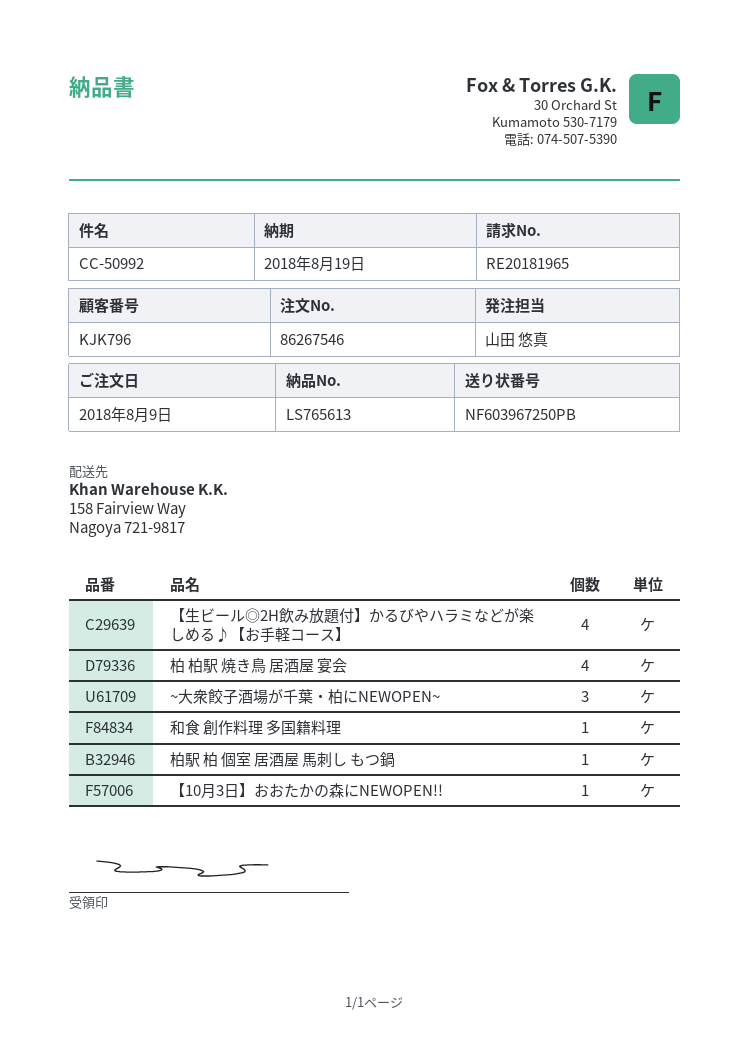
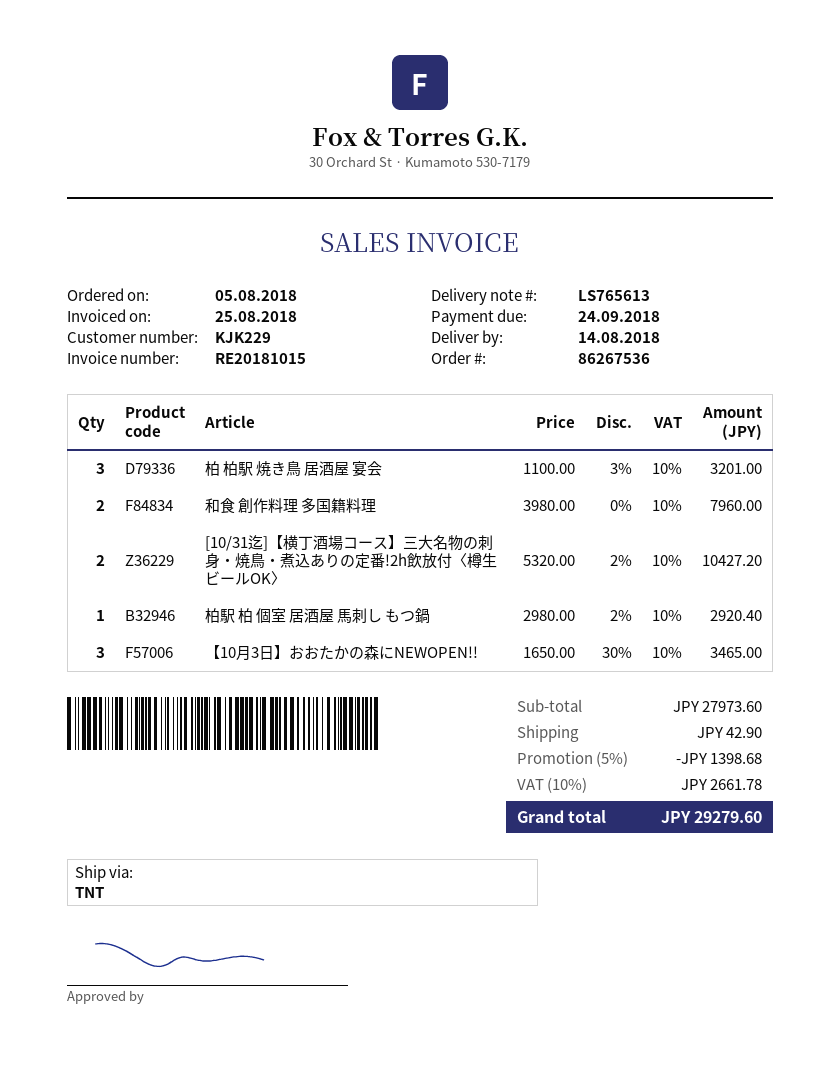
order number: 86267546 -> 86267536
order date: 2018-08-09 -> 2018-08-05
delivery date: 2018-08-19 -> 2018-08-14
invoice number: RE20181965 -> RE20181015
customer number: KJK796 -> KJK229
【生ビール◎2H飲み放題付】かるびやハラミなどが楽しめる♪【お手軽コース】: 4 -> none
柏 柏駅 焼き鳥 居酒屋 宴会: 4 -> 3
~大衆餃子酒場が千葉・柏にNEWOPEN~: 3 -> none
和食 創作料理 多国籍料理: 1 -> 2
【10月3日】おおたかの森にNEWOPEN!!: 1 -> 3
[10/31迄]【横丁酒場コース】三大名物の刺身・焼鳥・煮込ありの定番!2h飲放付〈樽生ビールOK〉: none -> 2

